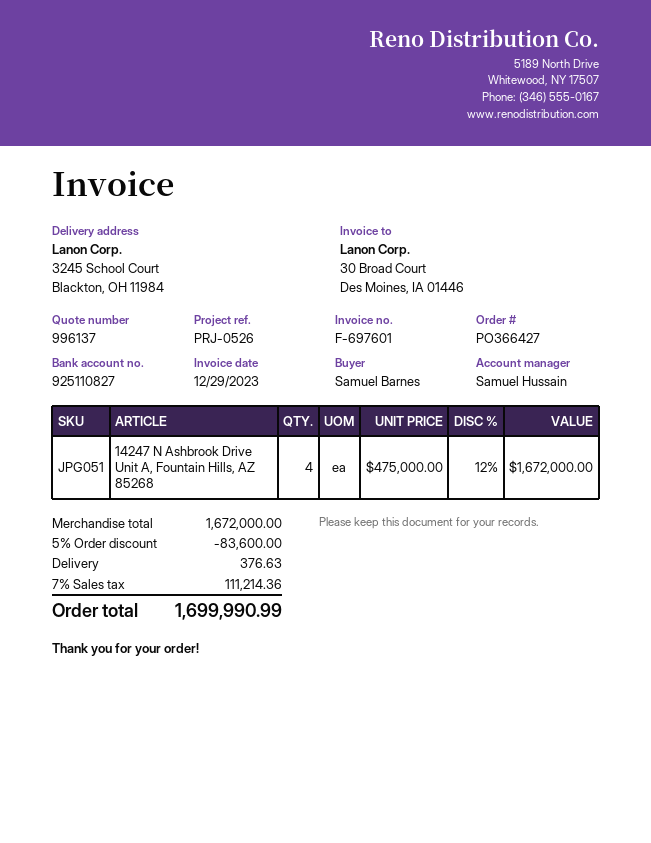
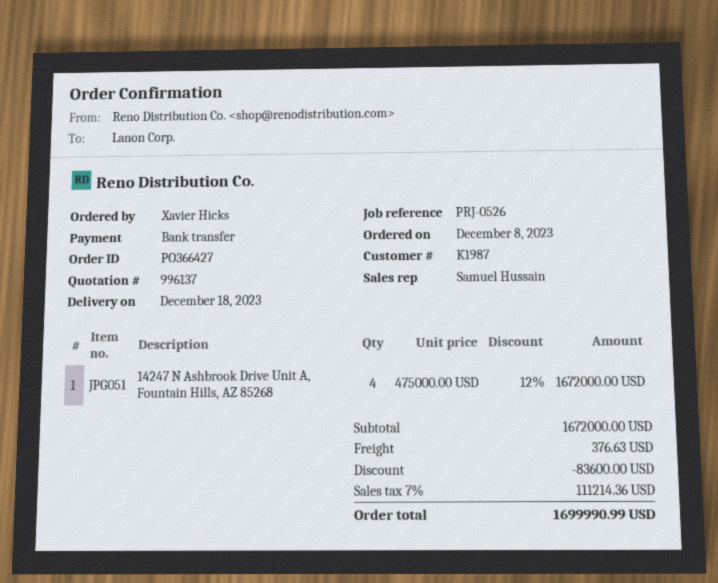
ordered by: Samuel Barnes -> Xavier Hicks

